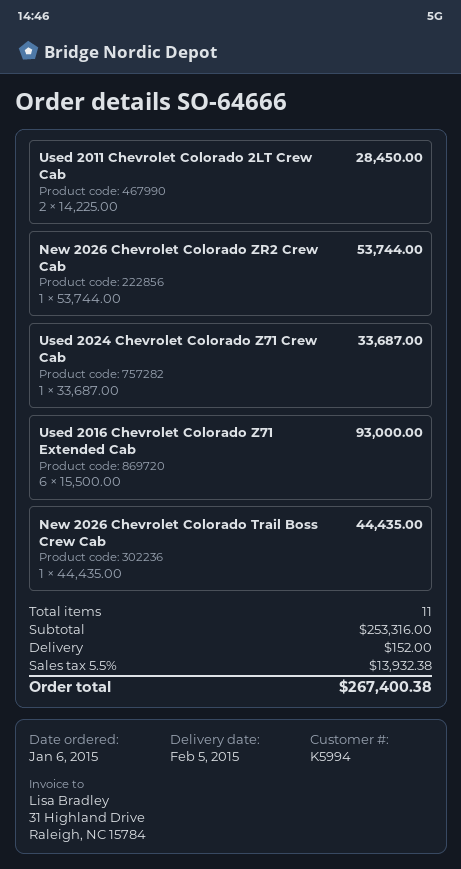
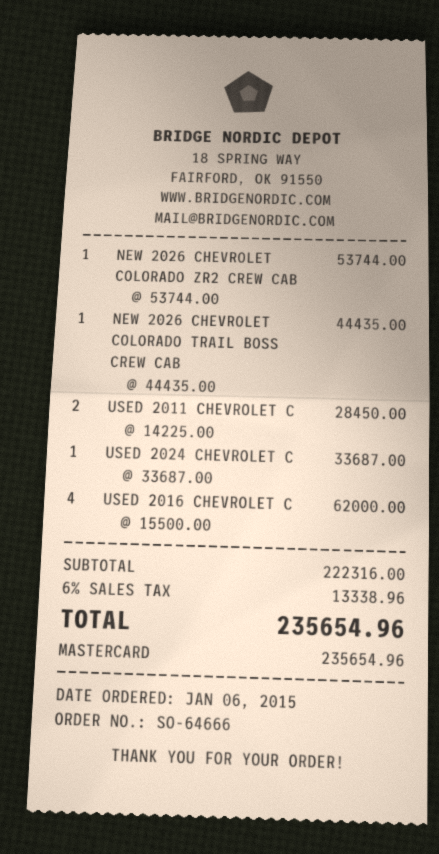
Used 2016 Chevrolet Colorado Z71 Extended Cab: 6 x 15500.00 = 93000.00 -> 4 x 15500.00 = 62000.00
subtotal: 253316.00 -> 222316.00
shipping: 152.00 -> none
tax: 5.5% = 13932.38 -> 6% = 13338.96
total: 267400.38 -> 235654.96

